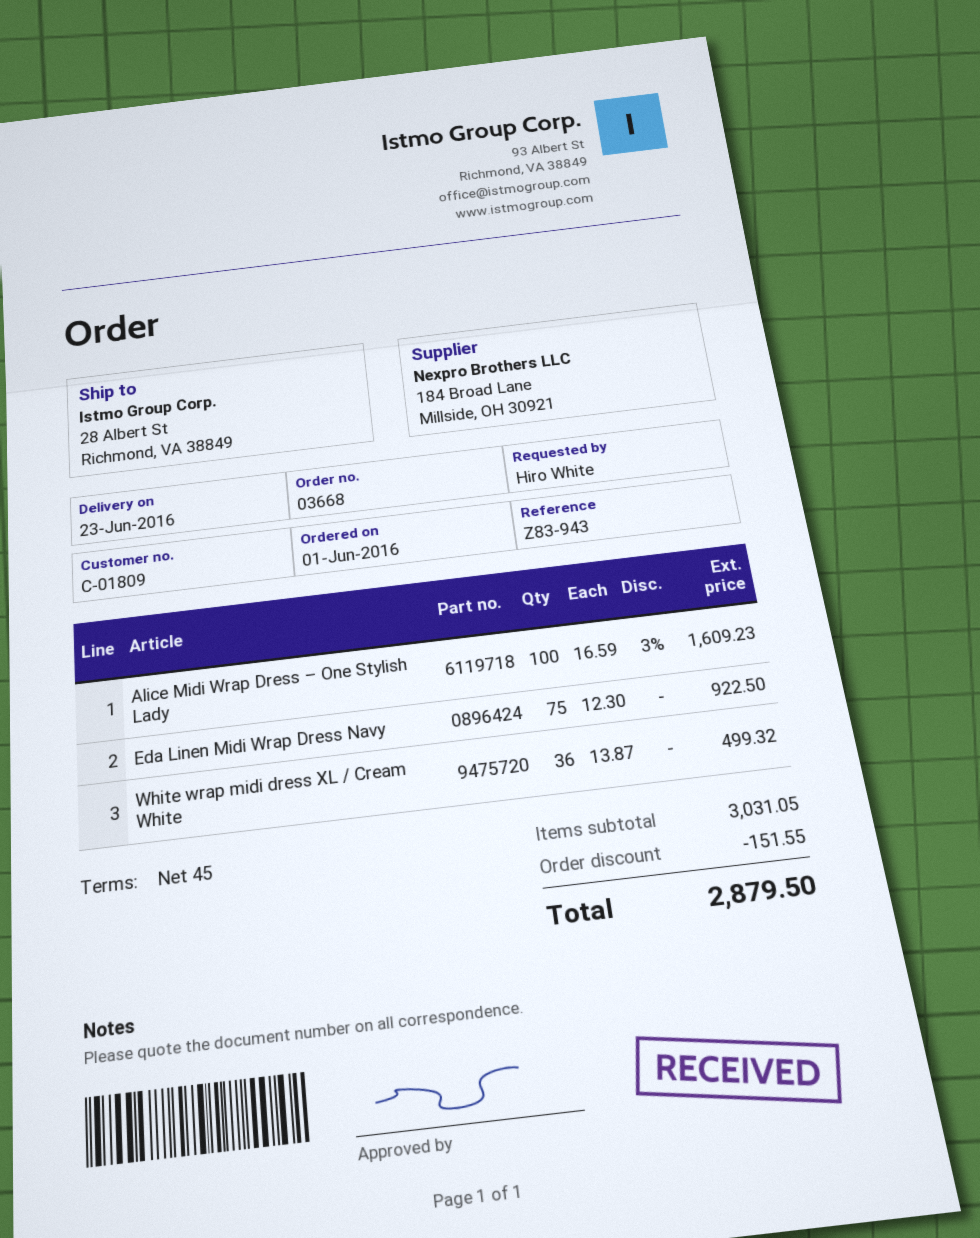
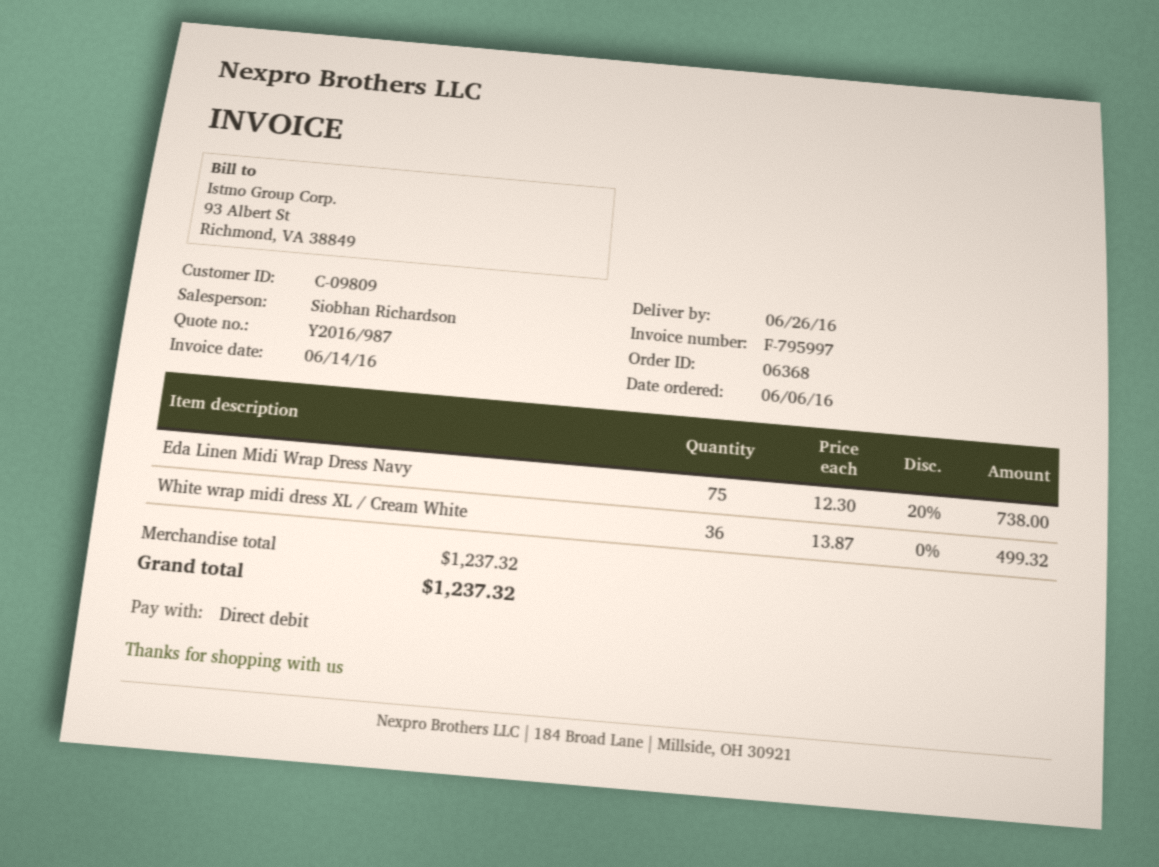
order number: 03668 -> 06368
order date: 2016-06-01 -> 2016-06-06
delivery date: 2016-06-23 -> 2016-06-26
customer number: C-01809 -> C-09809
Alice Midi Wrap Dress – One Stylish Lady: 100 x 16.59 - 3% = 1609.23 -> none
Eda Linen Midi Wrap Dress Navy: 75 x 12.30 = 922.50 -> 75 x 12.30 - 20% = 738.00
subtotal: 3031.05 -> 1237.32
discount: 151.55 -> none
total: 2879.50 -> 1237.32

